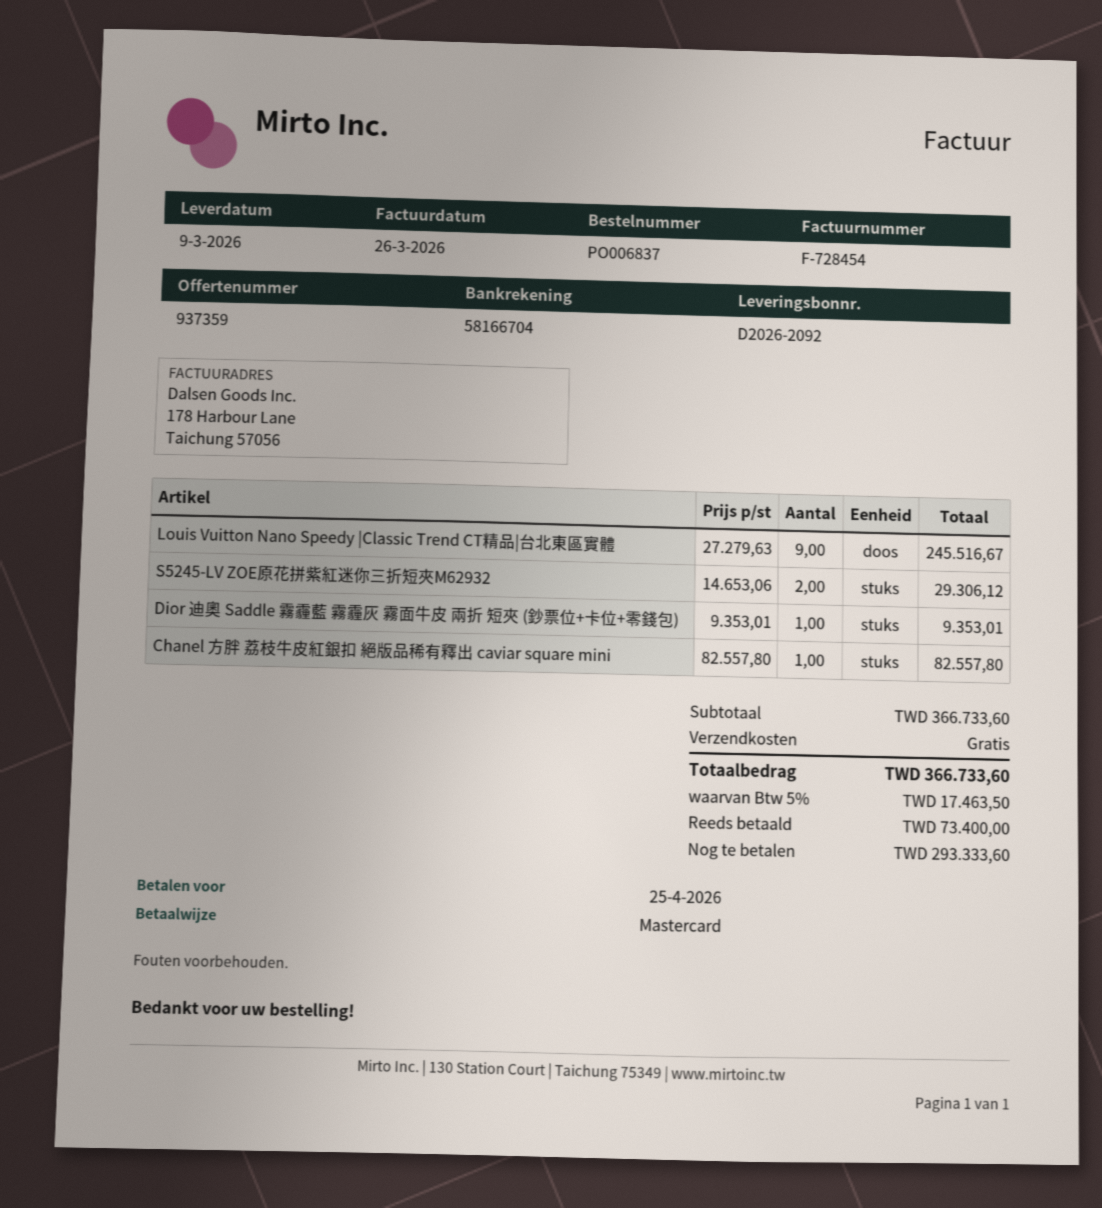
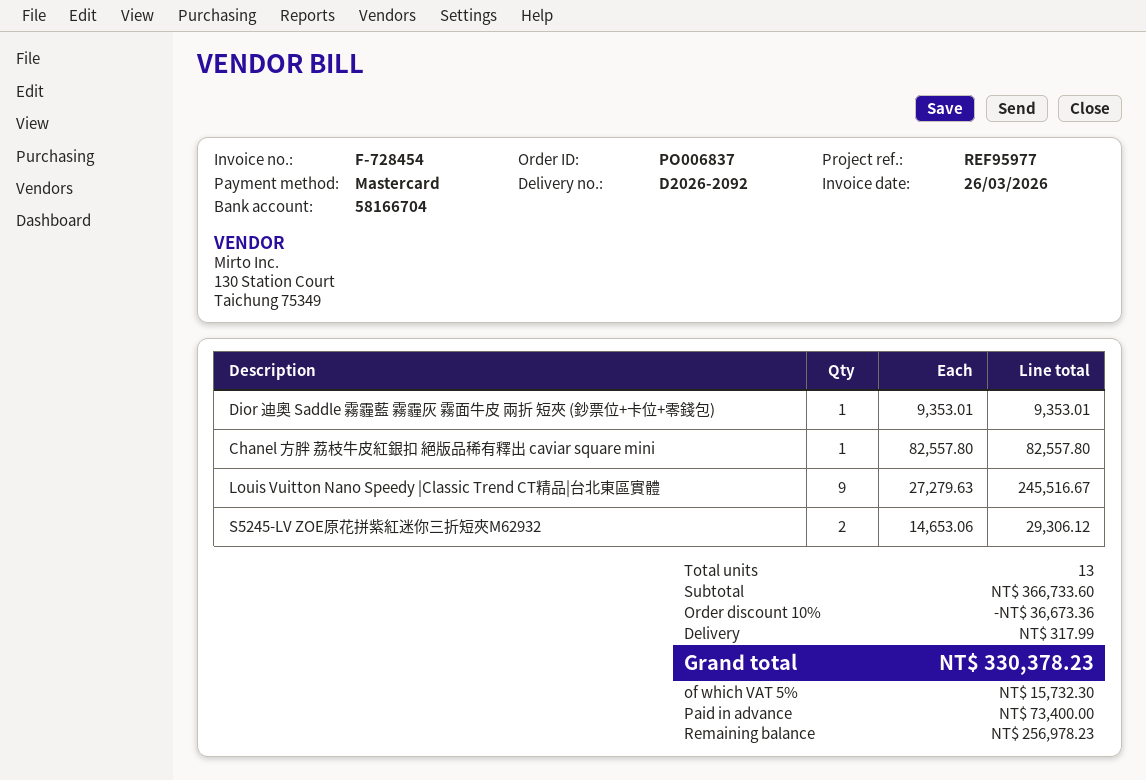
discount: none -> 10% = 36673.36
shipping: 0.00 -> 317.99
tax: 5% = 17463.50 -> 5% = 15732.30
total: 366733.60 -> 330378.23
balance: 293333.60 -> 256978.23

